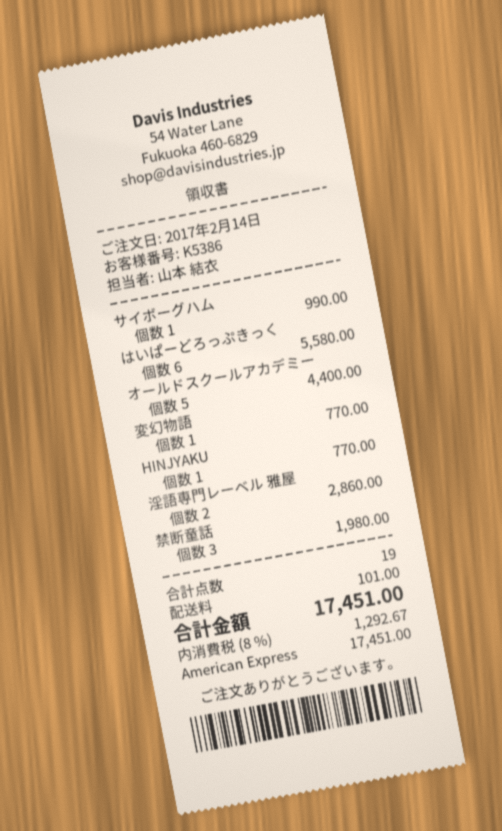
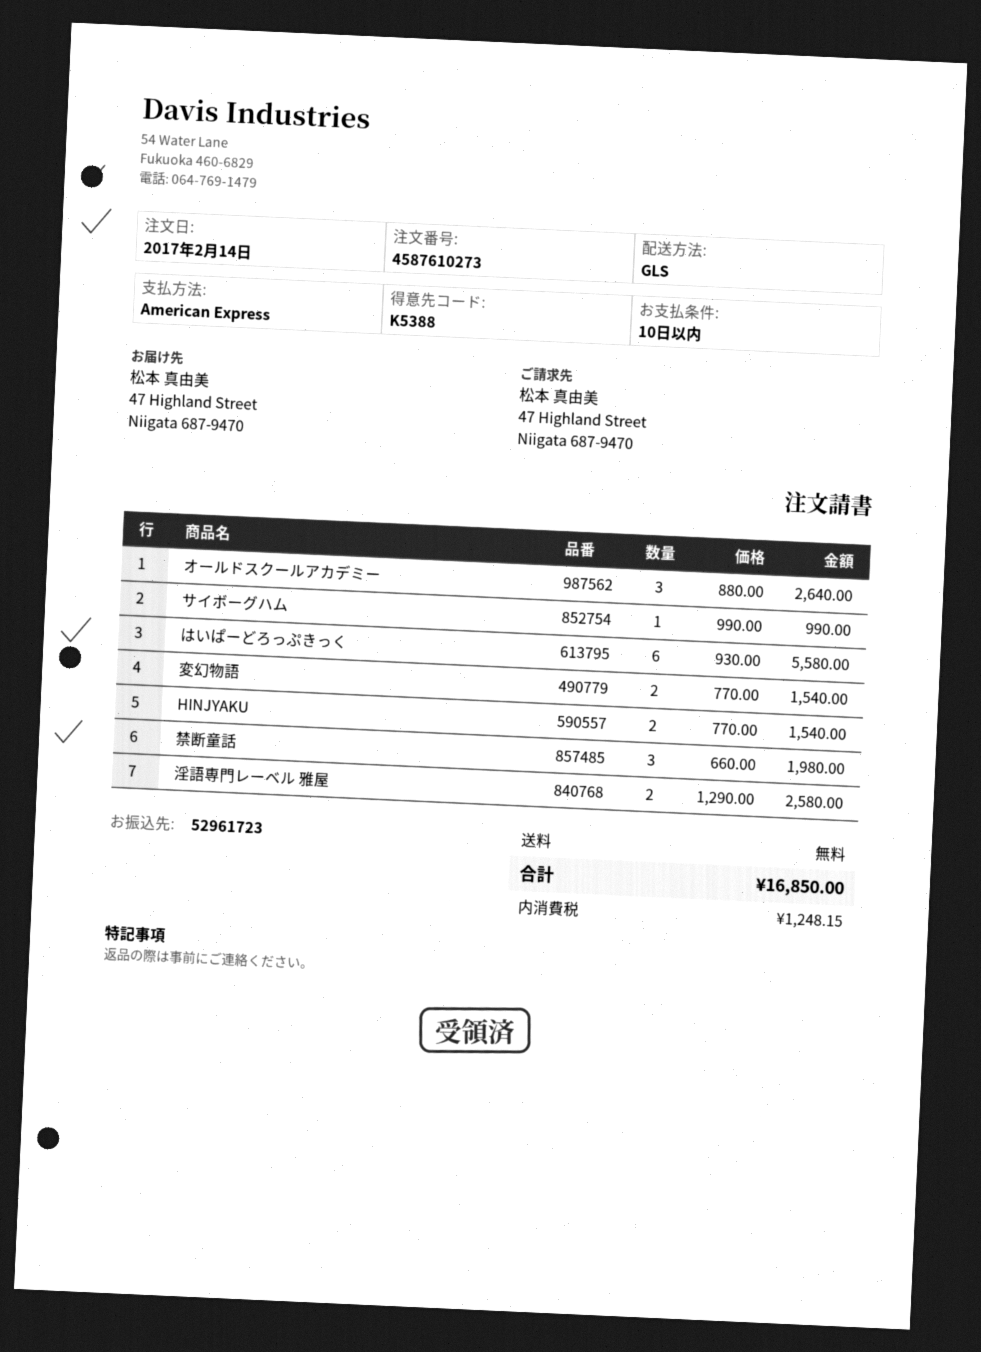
customer number: K5386 -> K5388
オールドスクールアカデミー: 5 for 4400.00 -> 3 for 2640.00
変幻物語: 1 for 770.00 -> 2 for 1540.00
HINJYAKU: 1 for 770.00 -> 2 for 1540.00
淫語専門レーベル 雅屋: 2 for 2860.00 -> 2 for 2580.00
shipping: 101.00 -> 0.00
tax: 1292.67 -> 1248.15
total: 17451.00 -> 16850.00

